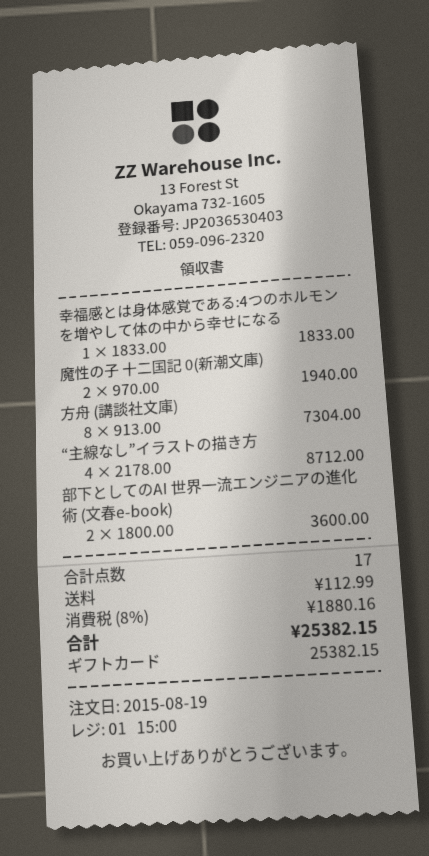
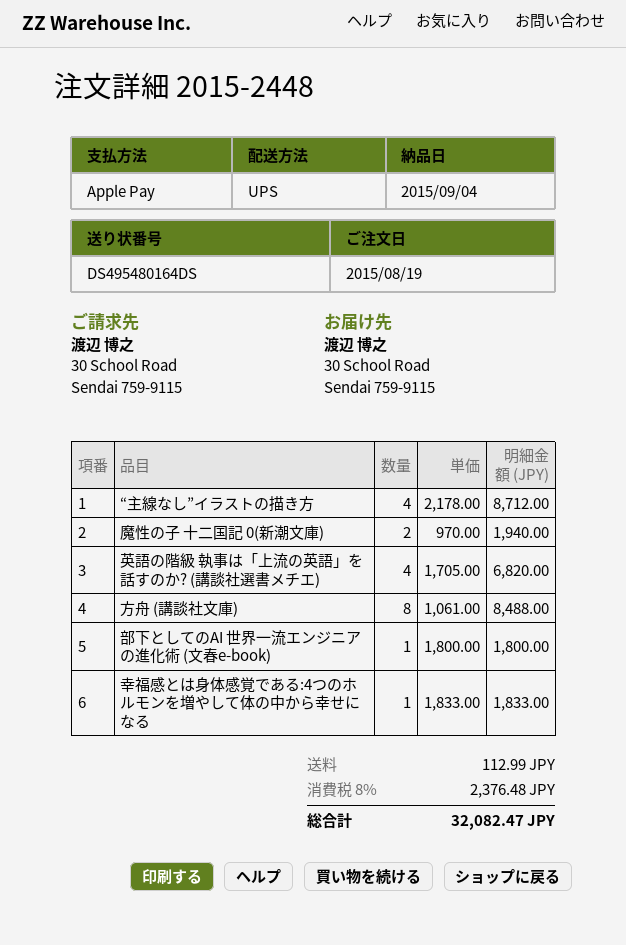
payment method: gift card -> Apple Pay
方舟 (講談社文庫): 8 x 913.00 = 7304.00 -> 8 x 1061.00 = 8488.00
部下としてのAI 世界一流エンジニアの進化術 (文春e-book): 2 x 1800.00 = 3600.00 -> 1 x 1800.00 = 1800.00
英語の階級 執事は「上流の英語」を話すのか? (講談社選書メチエ): none -> 4 x 1705.00 = 6820.00
tax: 8% = 1880.16 -> 8% = 2376.48
total: 25382.15 -> 32082.47

